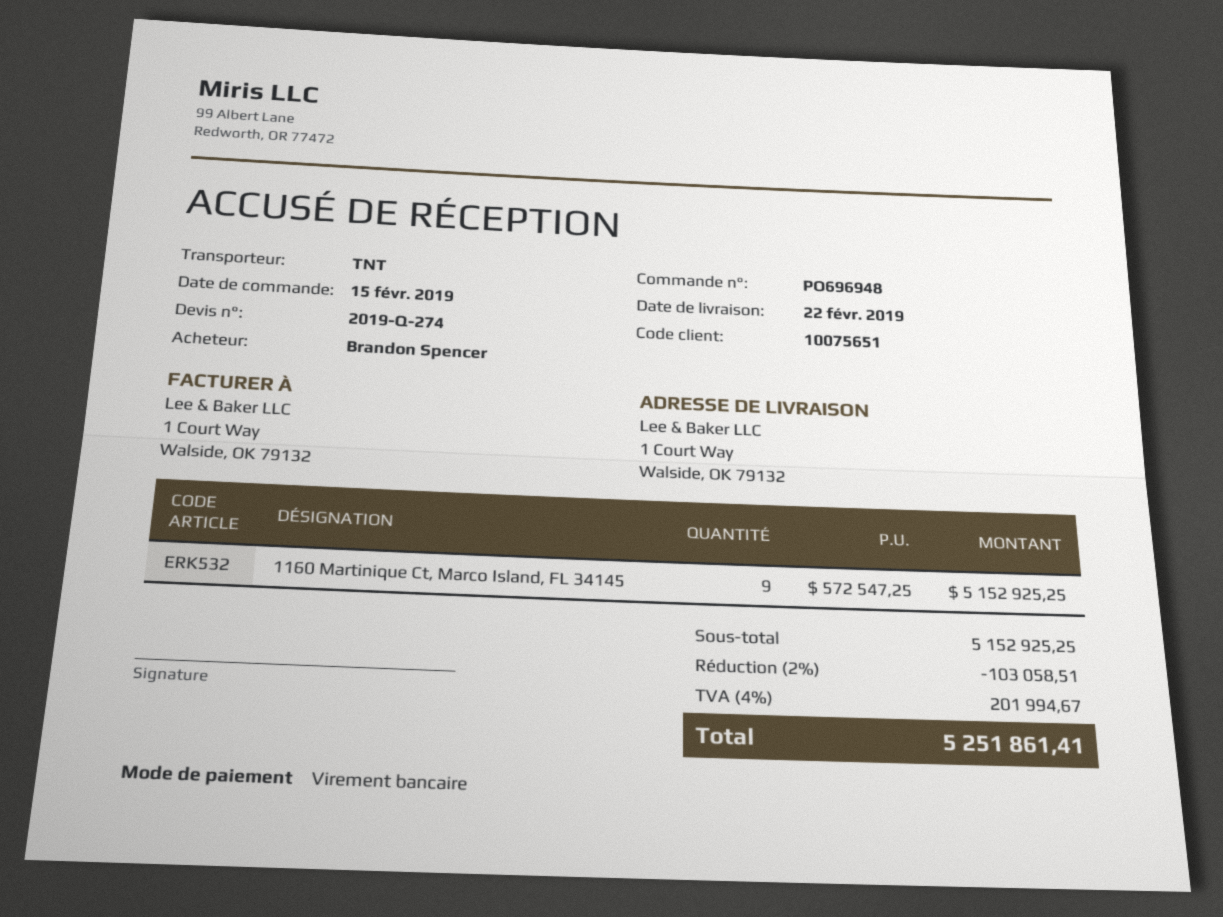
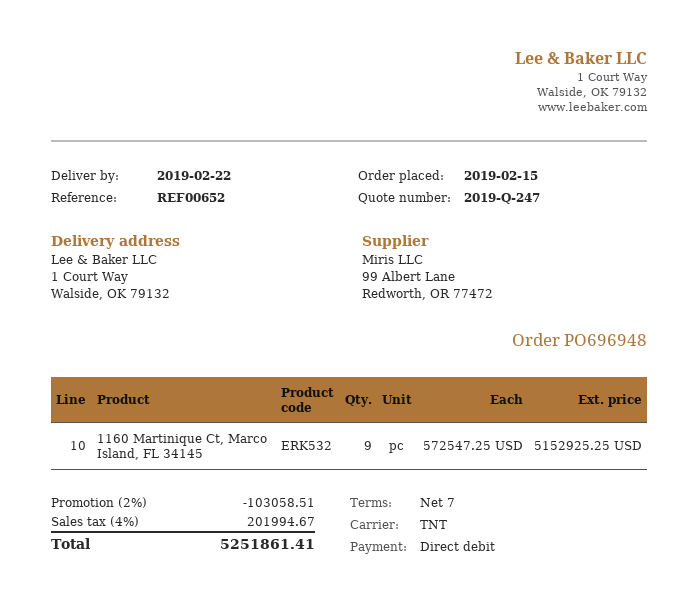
quote number: 2019-Q-274 -> 2019-Q-247
payment method: bank transfer -> direct debit

